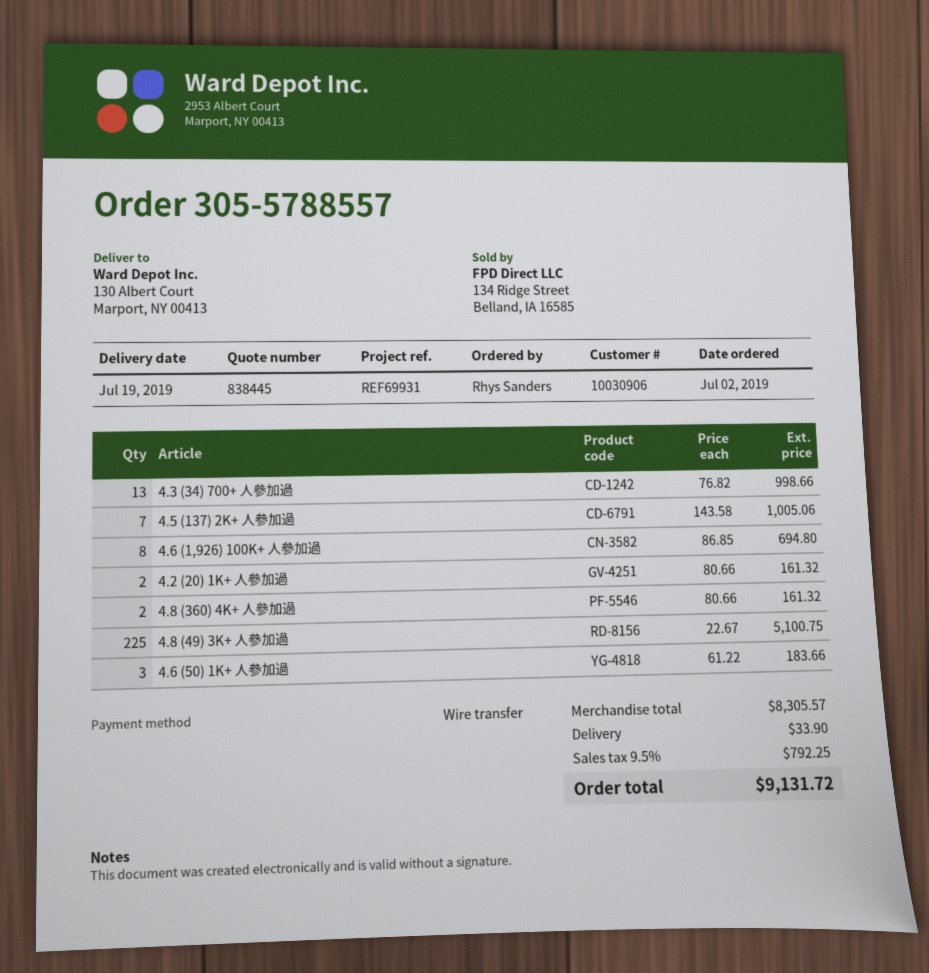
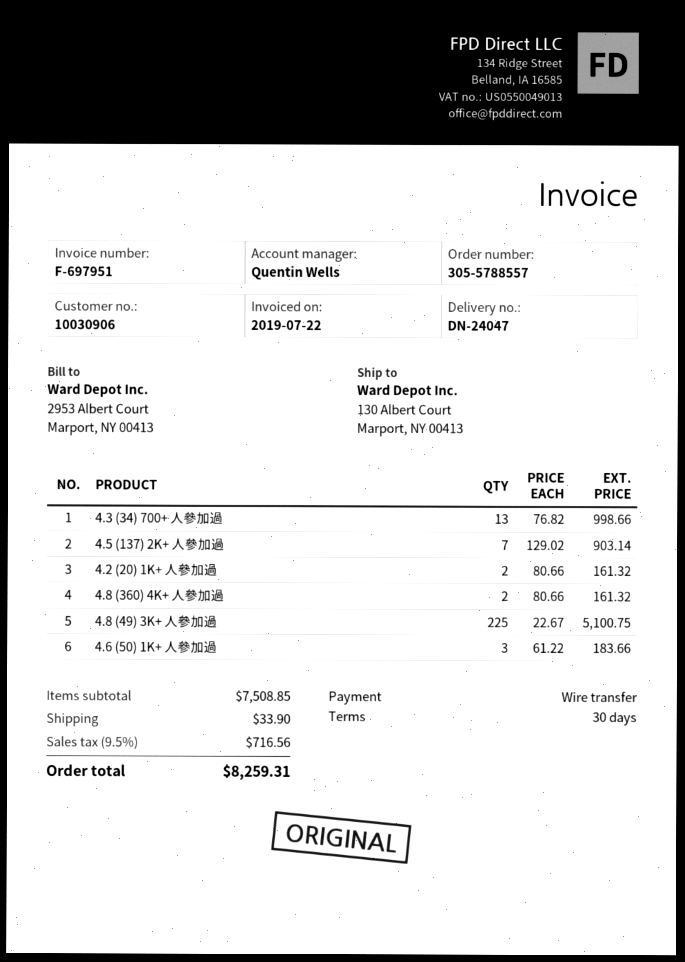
4.5 (137) 2K+ 人參加過: 7 x 143.58 = 1005.06 -> 7 x 129.02 = 903.14
4.6 (1,926) 100K+ 人參加過: 8 x 86.85 = 694.80 -> none
subtotal: 8305.57 -> 7508.85
tax: 9.5% = 792.25 -> 9.5% = 716.56
total: 9131.72 -> 8259.31

